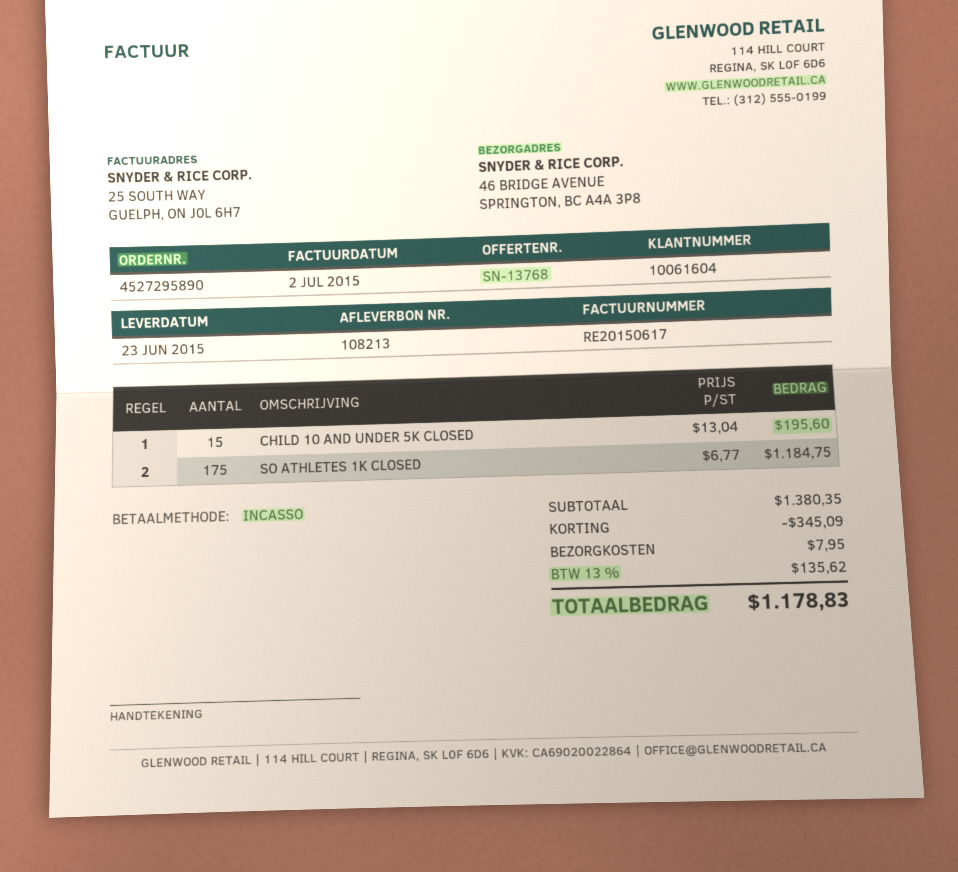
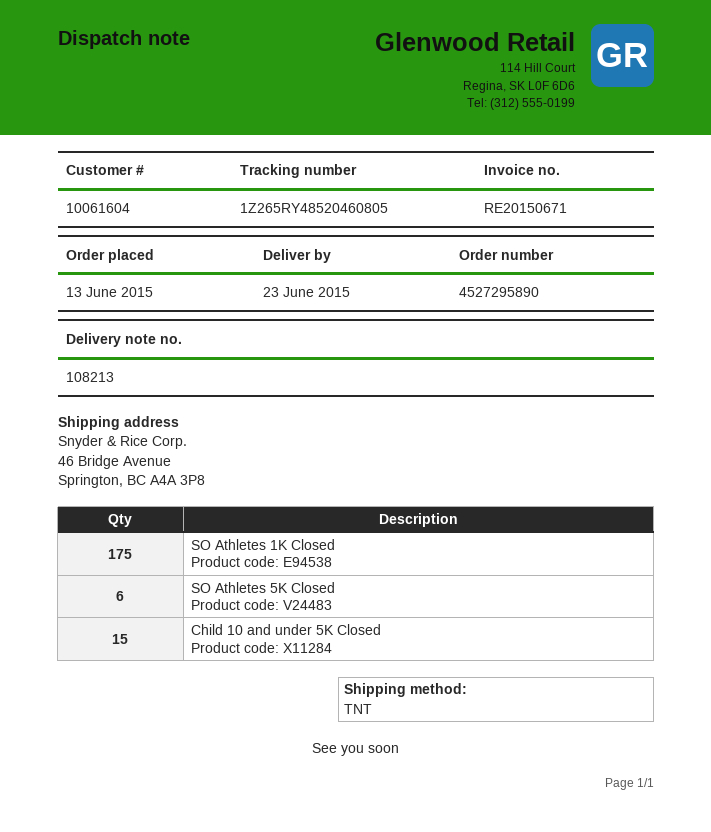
invoice number: RE20150617 -> RE20150671
SO Athletes 5K Closed: none -> 6

